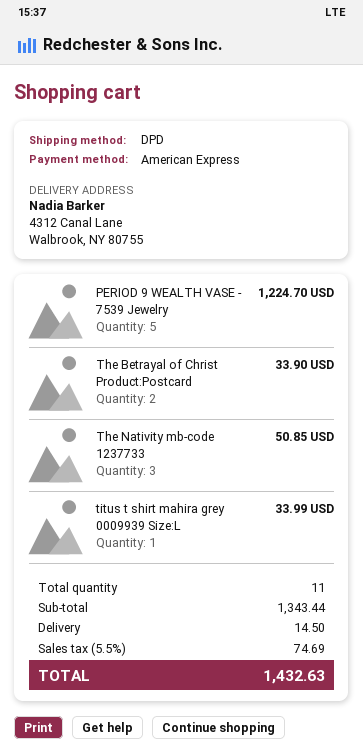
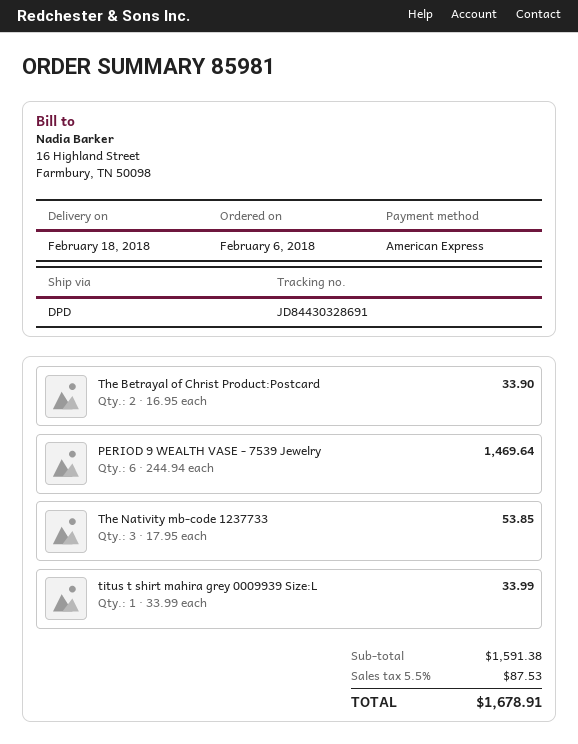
PERIOD 9 WEALTH VASE - 7539 Jewelry: 5 for 1224.70 -> 6 for 1469.64
The Nativity mb-code 1237733: 3 for 50.85 -> 3 for 53.85
subtotal: 1343.44 -> 1591.38
shipping: 14.50 -> none
tax: 5.5% = 74.69 -> 5.5% = 87.53
total: 1432.63 -> 1678.91

